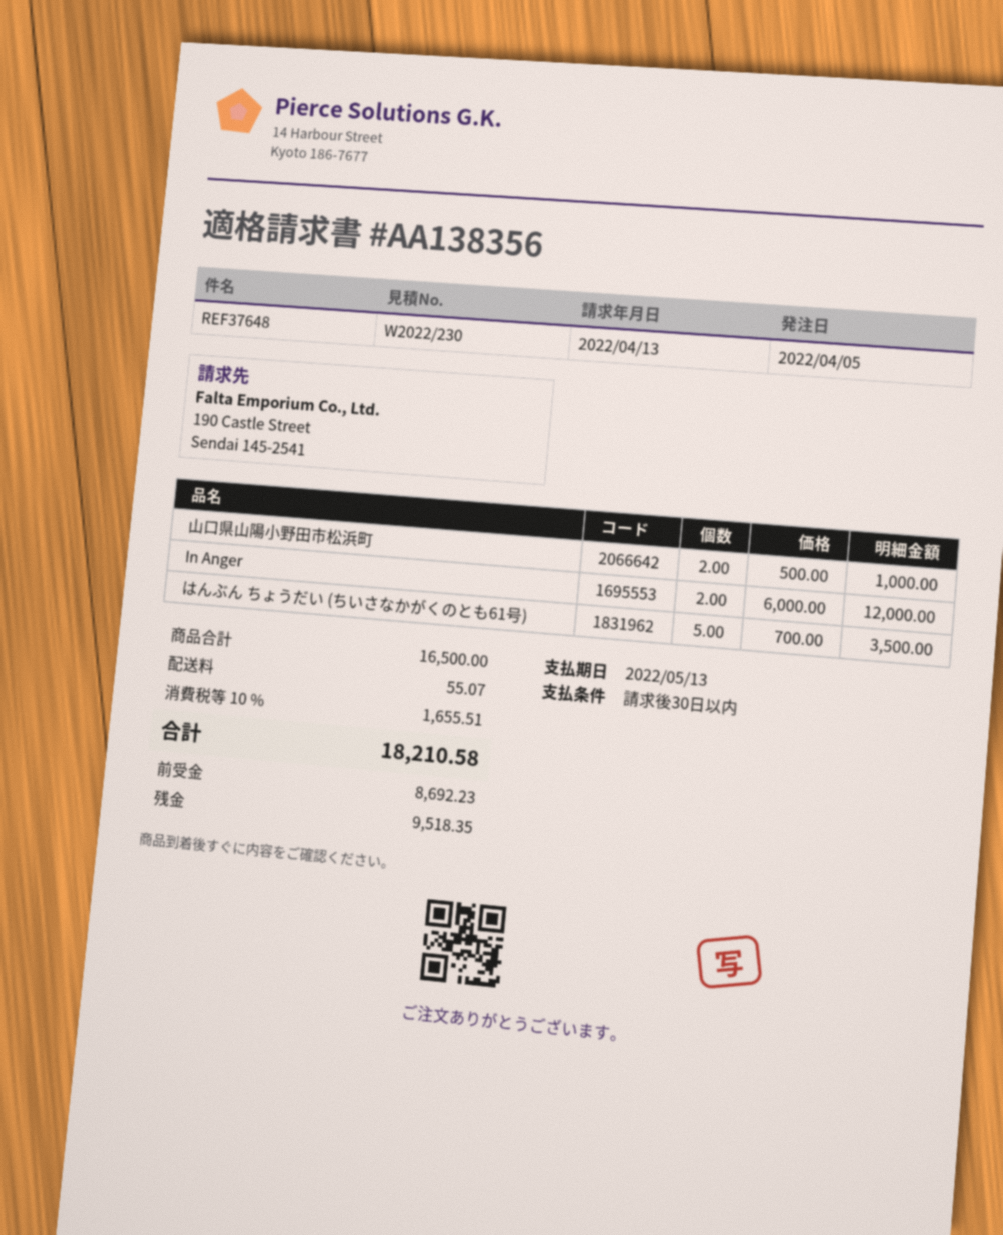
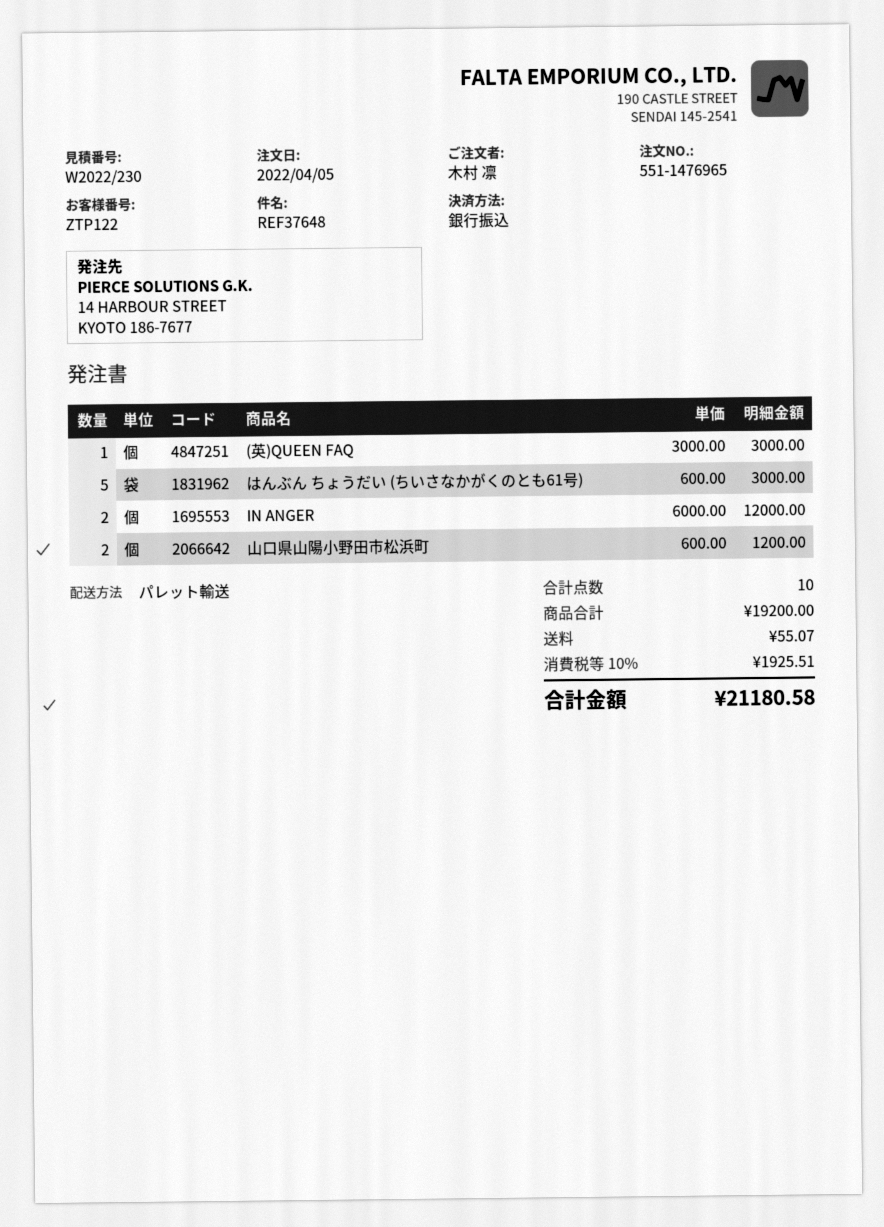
山口県山陽小野田市松浜町: 2 x 500.00 = 1000.00 -> 2 x 600.00 = 1200.00
はんぶん ちょうだい (ちいさなかがくのとも61号): 5 x 700.00 = 3500.00 -> 5 x 600.00 = 3000.00
(英)QUEEN FAQ: none -> 1 x 3000.00 = 3000.00
subtotal: 16500.00 -> 19200.00
tax: 10% = 1655.51 -> 10% = 1925.51
total: 18210.58 -> 21180.58

